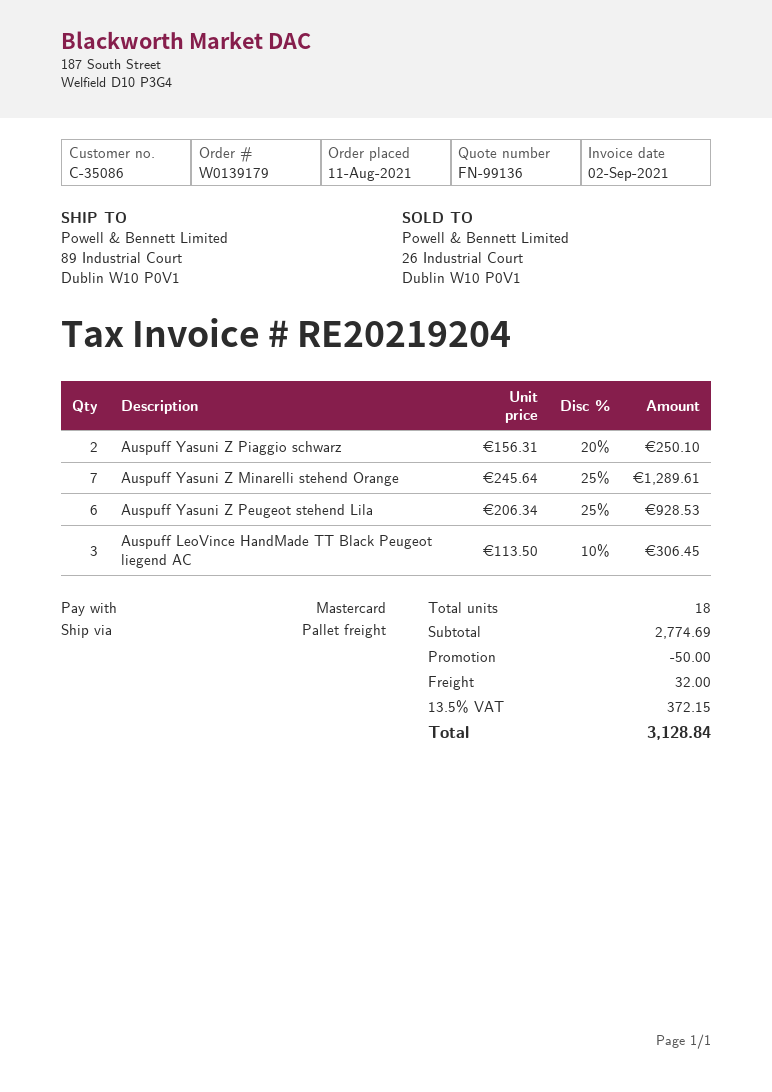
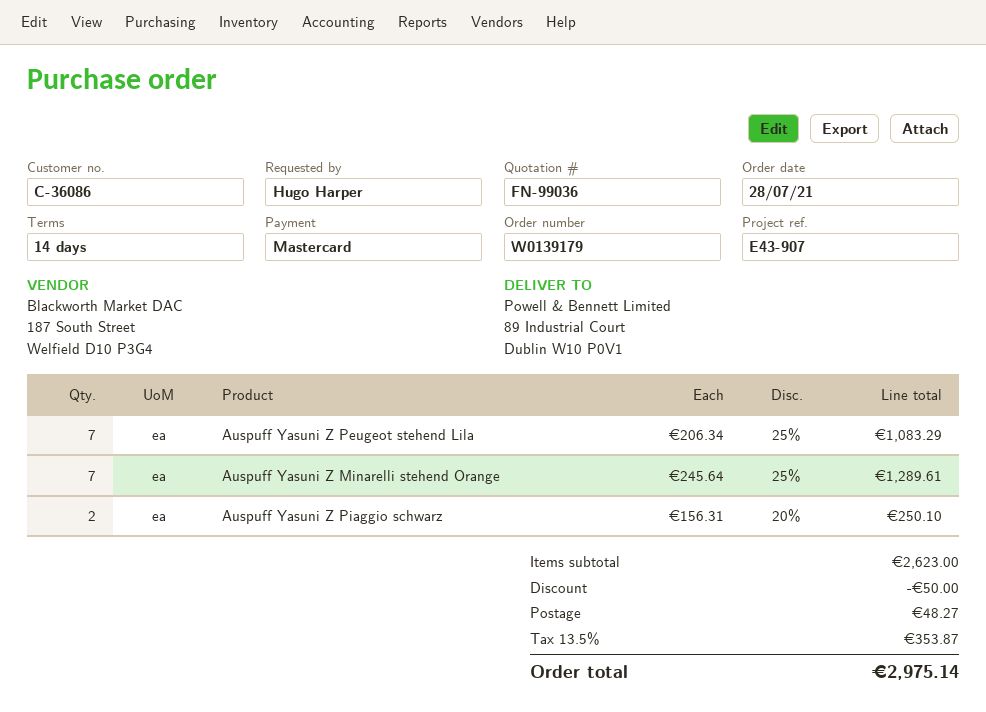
quote number: FN-99136 -> FN-99036
order date: 2021-08-11 -> 2021-07-28
customer number: C-35086 -> C-36086
Auspuff Yasuni Z Peugeot stehend Lila: 6 x 206.34 - 25% = 928.53 -> 7 x 206.34 - 25% = 1083.29
Auspuff LeoVince HandMade TT Black Peugeot liegend AC: 3 x 113.50 - 10% = 306.45 -> none
subtotal: 2774.69 -> 2623.00
shipping: 32.00 -> 48.27
tax: 13.5% = 372.15 -> 13.5% = 353.87
total: 3128.84 -> 2975.14

